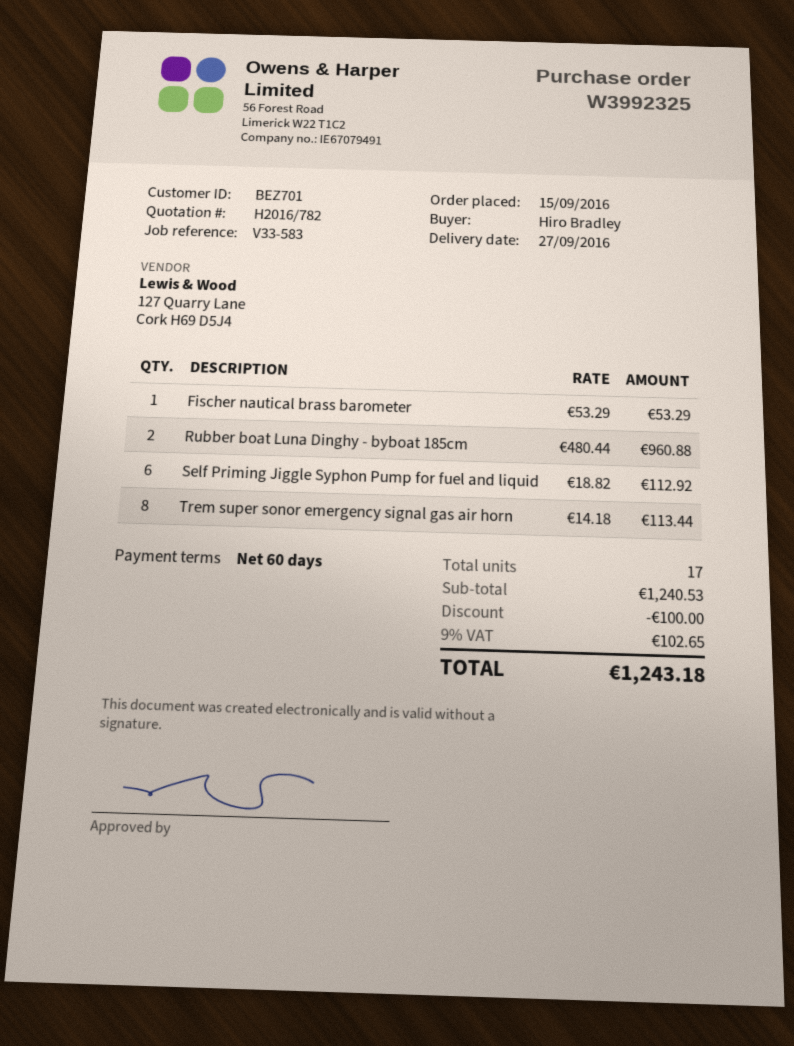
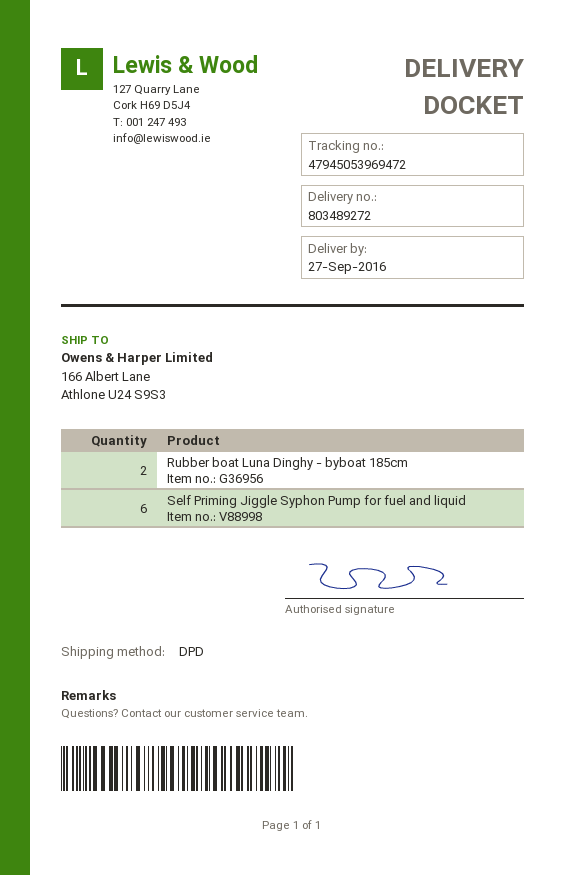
Fischer nautical brass barometer: 1 -> none
Trem super sonor emergency signal gas air horn: 8 -> none

